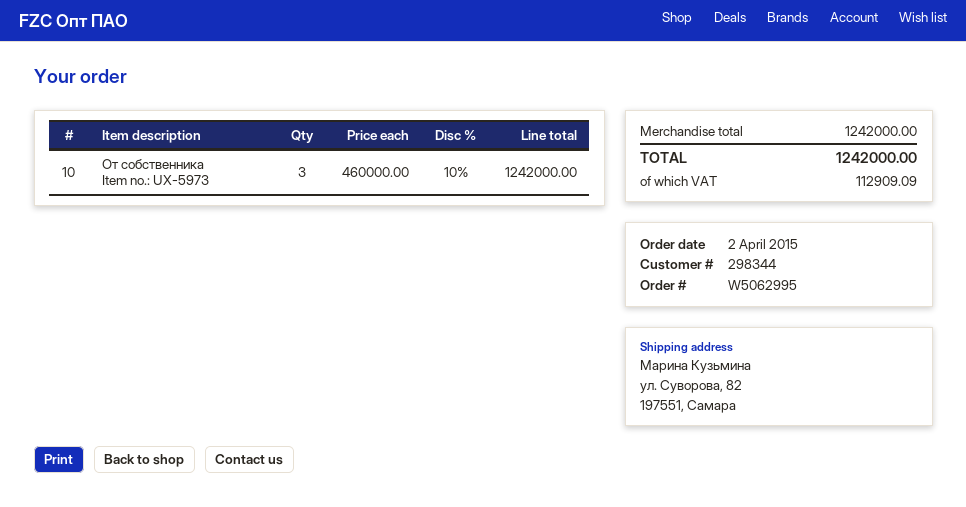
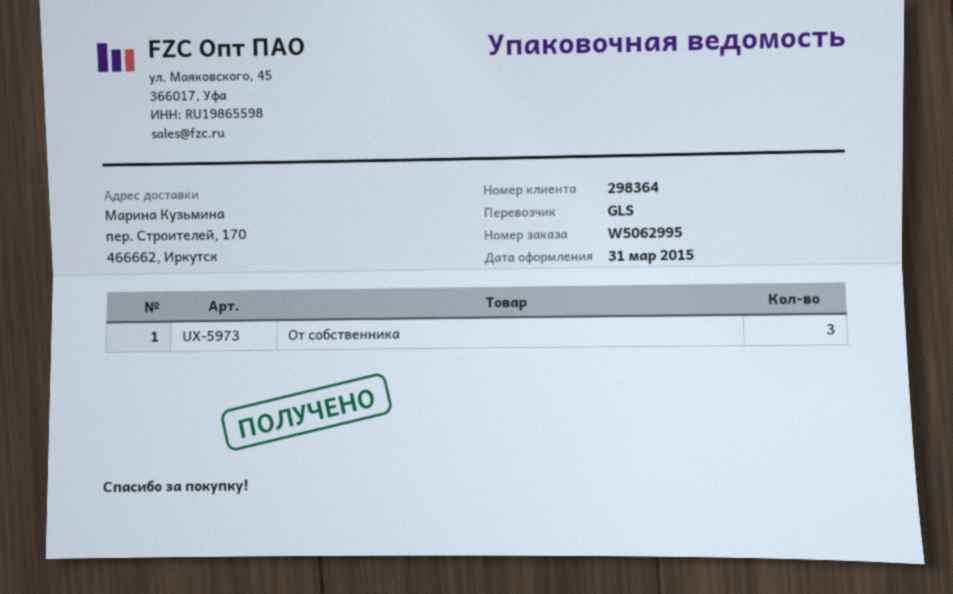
order date: 2015-04-02 -> 2015-03-31
customer number: 298344 -> 298364
ship to: ул. Суворова, 82, 197551, Самара -> пер. Строителей, 170, 466662, Иркутск

